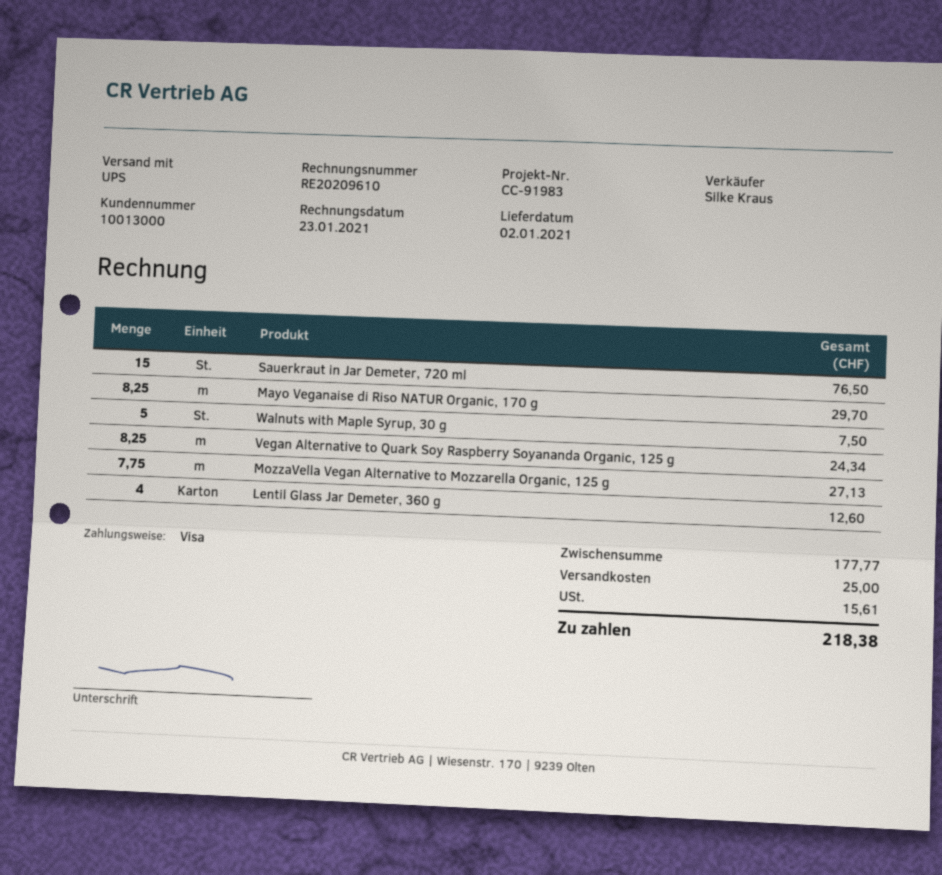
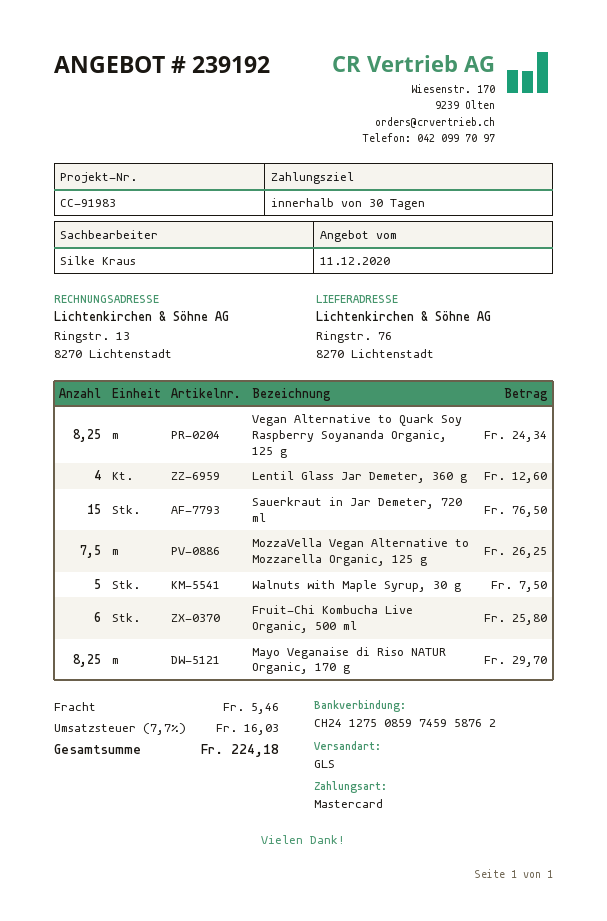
payment method: Visa -> Mastercard
shipping method: UPS -> GLS
MozzaVella Vegan Alternative to Mozzarella Organic, 125 g: 7.75 for 27.13 -> 7.5 for 26.25
Fruit-Chi Kombucha Live Organic, 500 ml: none -> 6 for 25.80
shipping: 25.00 -> 5.46
tax: 15.61 -> 16.03
total: 218.38 -> 224.18

